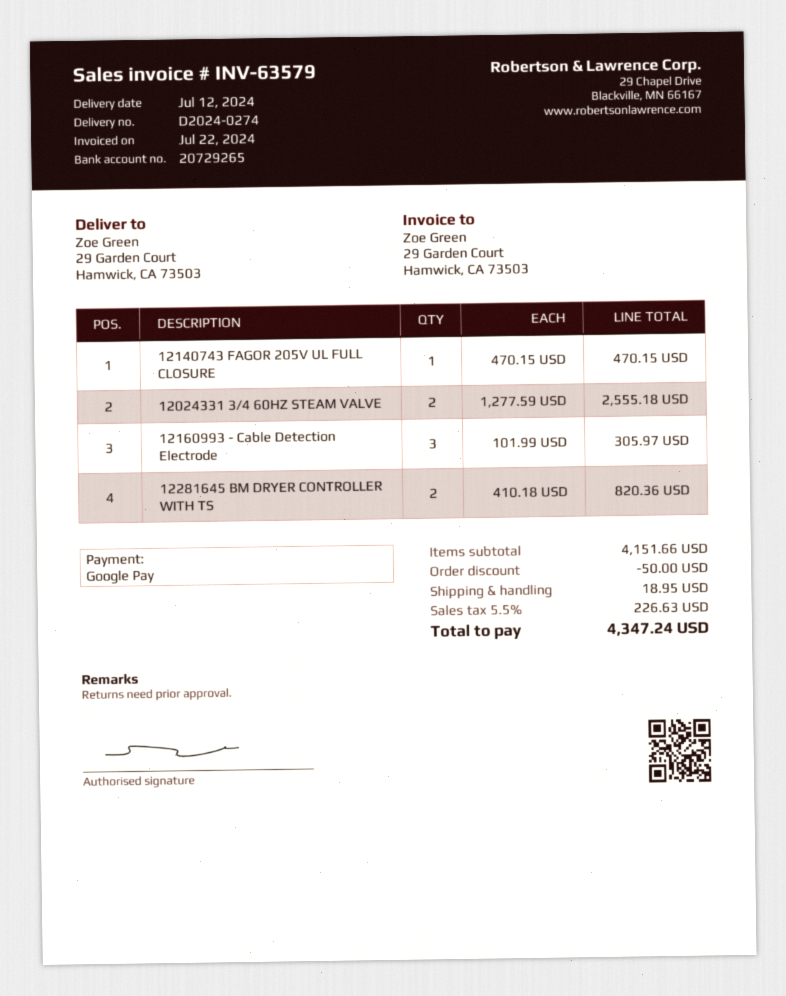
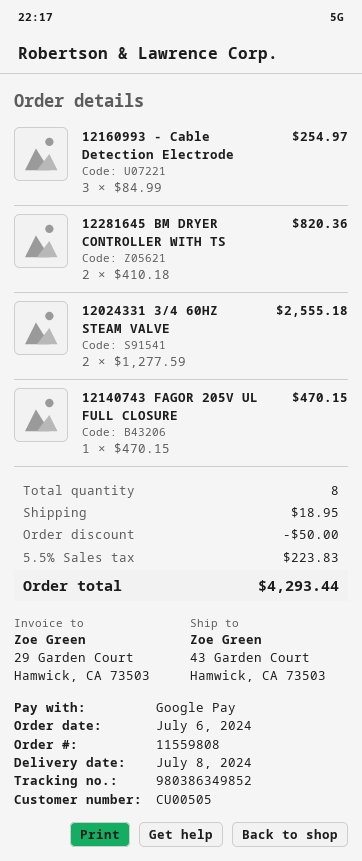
delivery date: 2024-07-12 -> 2024-07-08
ship to: 29 Garden Court, Hamwick, CA 73503 -> 43 Garden Court, Hamwick, CA 73503
12160993 - Cable Detection Electrode: 3 x 101.99 = 305.97 -> 3 x 84.99 = 254.97
tax: 5.5% = 226.63 -> 5.5% = 223.83
total: 4347.24 -> 4293.44

